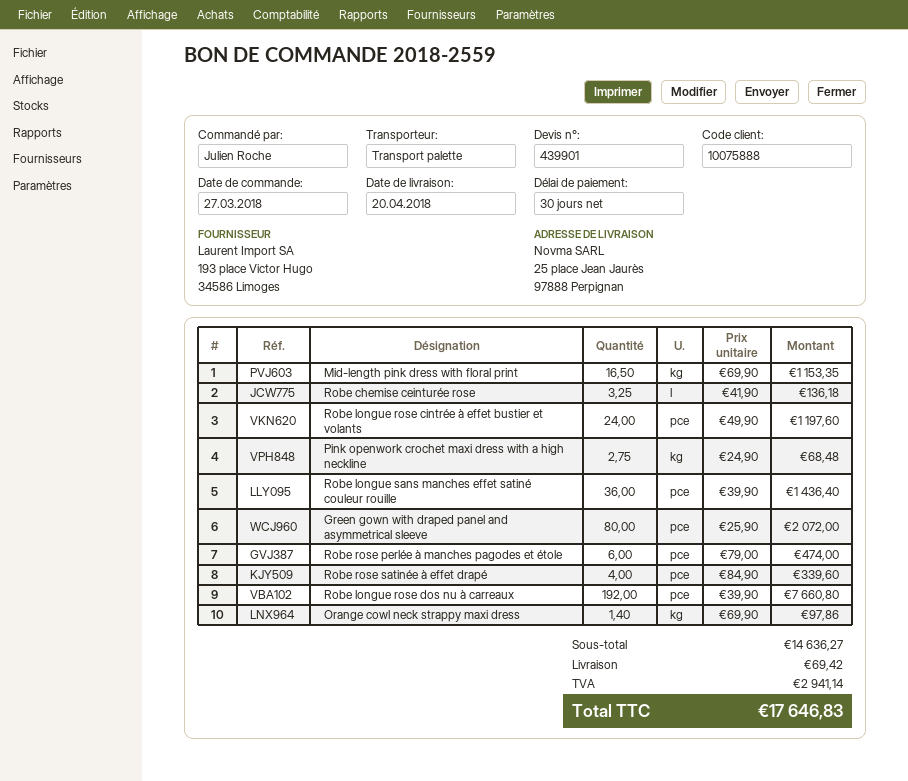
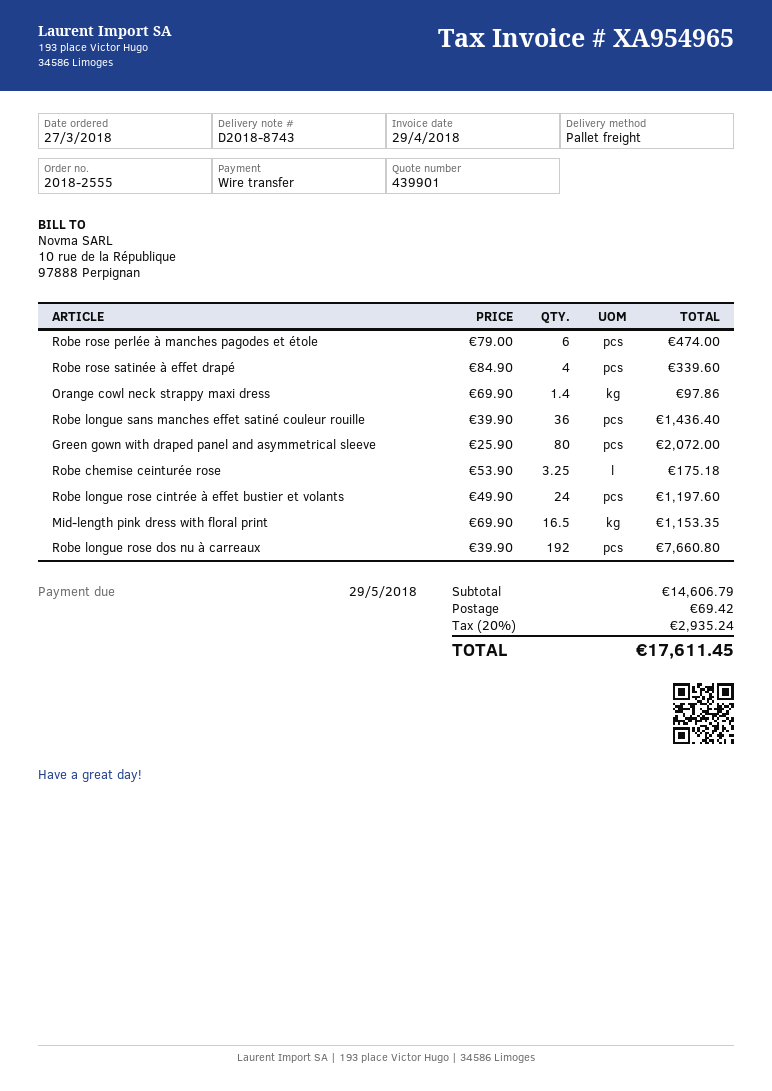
order number: 2018-2559 -> 2018-2555
Robe chemise ceinturée rose: 3.25 x 41.90 = 136.18 -> 3.25 x 53.90 = 175.18
Pink openwork crochet maxi dress with a high neckline: 2.75 x 24.90 = 68.48 -> none
subtotal: 14636.27 -> 14606.79
tax: 2941.14 -> 2935.24
total: 17646.83 -> 17611.45

